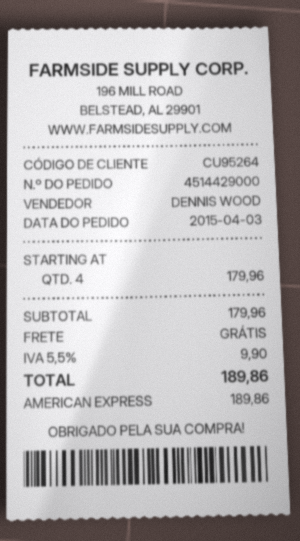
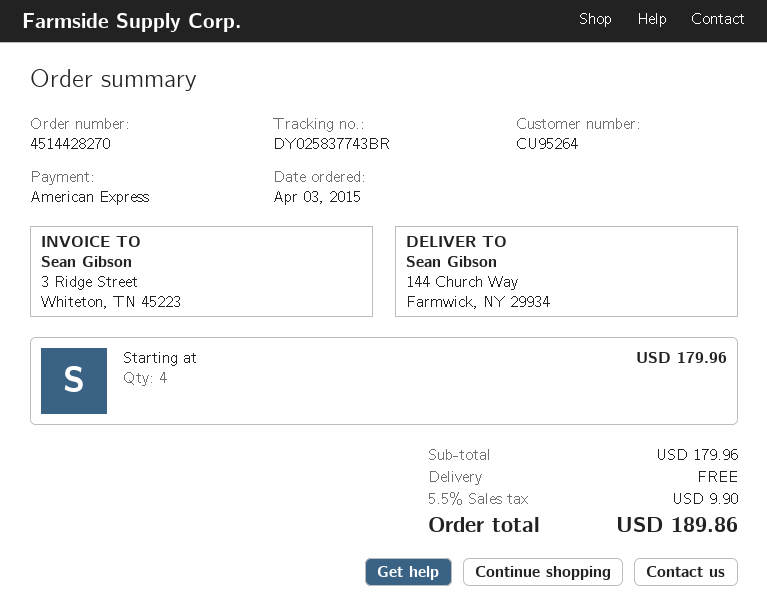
order number: 4514429000 -> 4514428270

